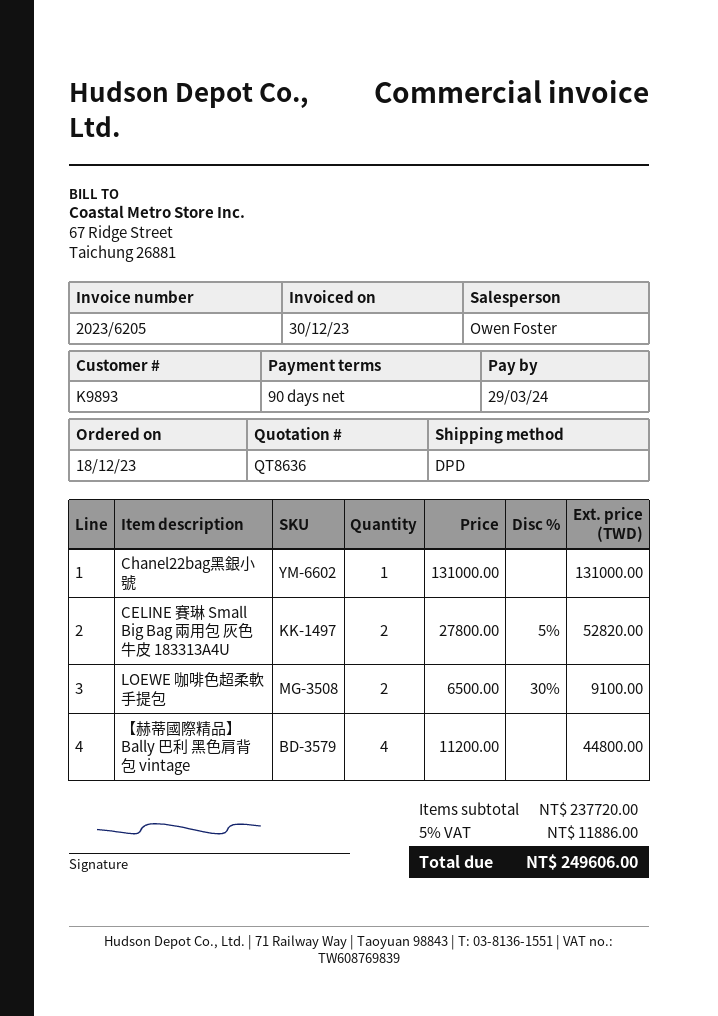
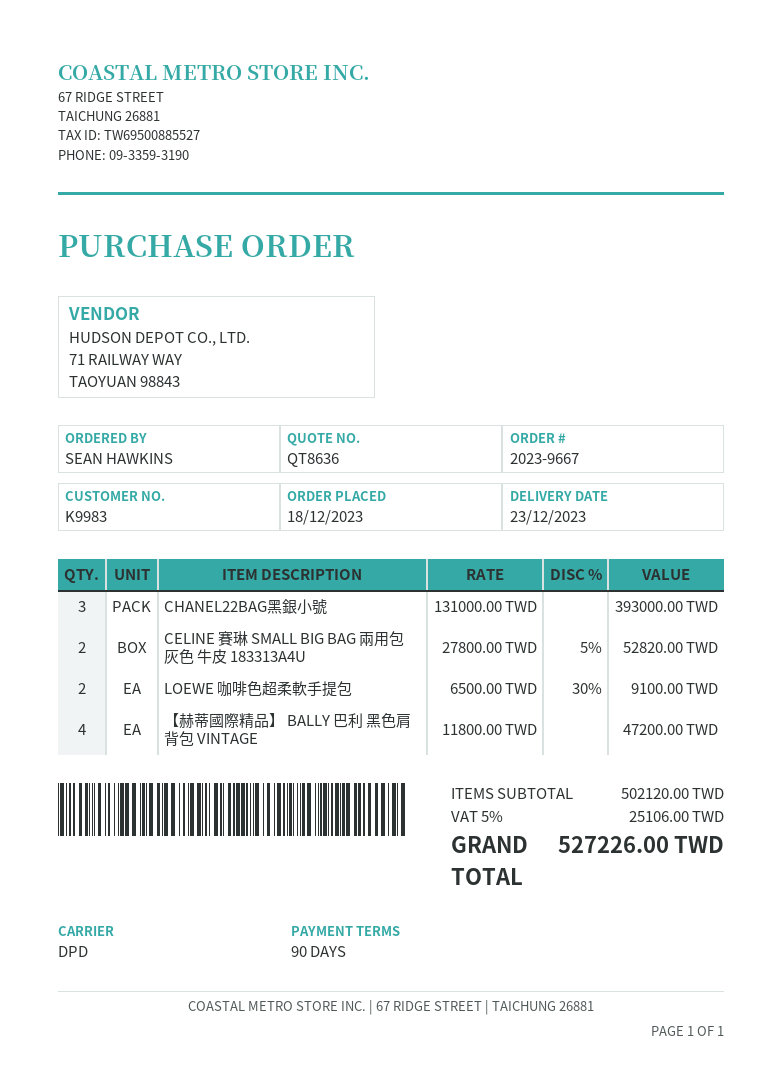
customer number: K9893 -> K9983
Chanel22bag黑銀小號: 1 x 131000.00 = 131000.00 -> 3 x 131000.00 = 393000.00
【赫蒂國際精品】 Bally 巴利 黑色肩背包 vintage: 4 x 11200.00 = 44800.00 -> 4 x 11800.00 = 47200.00
subtotal: 237720.00 -> 502120.00
tax: 5% = 11886.00 -> 5% = 25106.00
total: 249606.00 -> 527226.00

